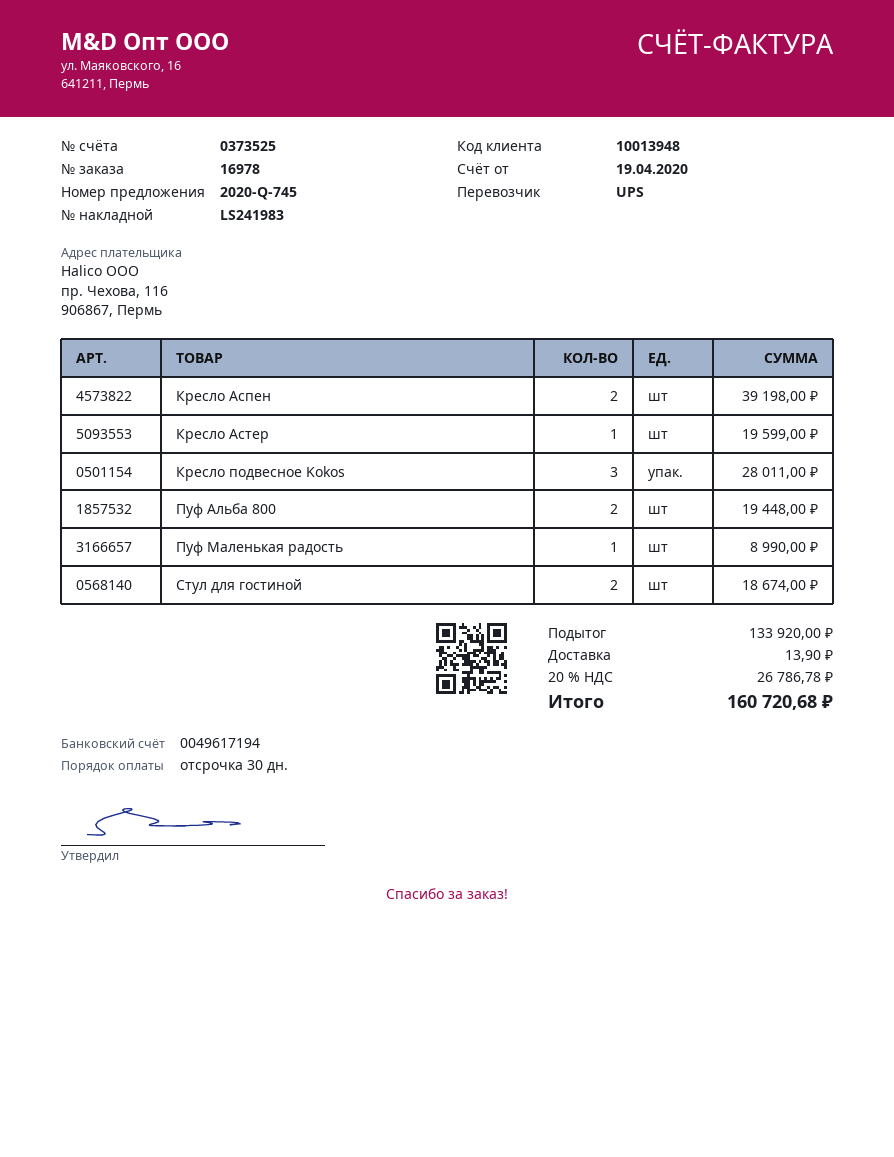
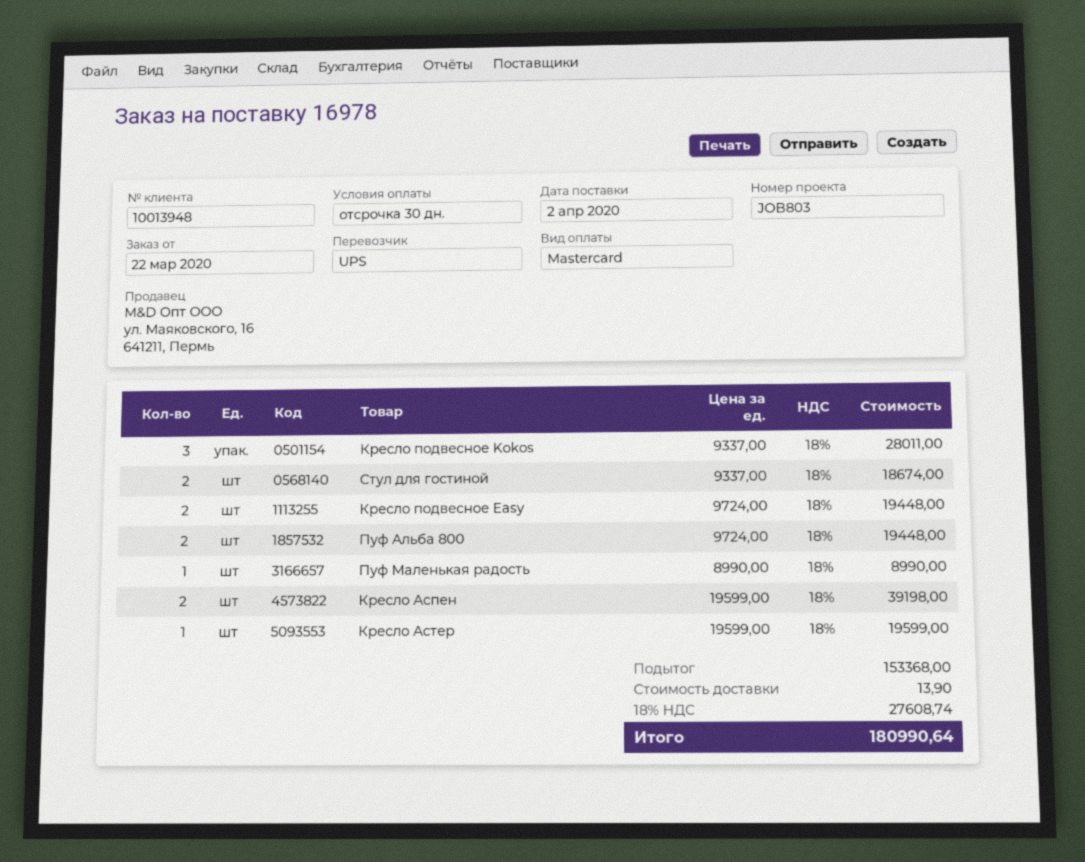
Кресло подвесное Easy: none -> 2 for 19448.00
subtotal: 133920.00 -> 153368.00
tax: 20% = 26786.78 -> 18% = 27608.74
total: 160720.68 -> 180990.64

